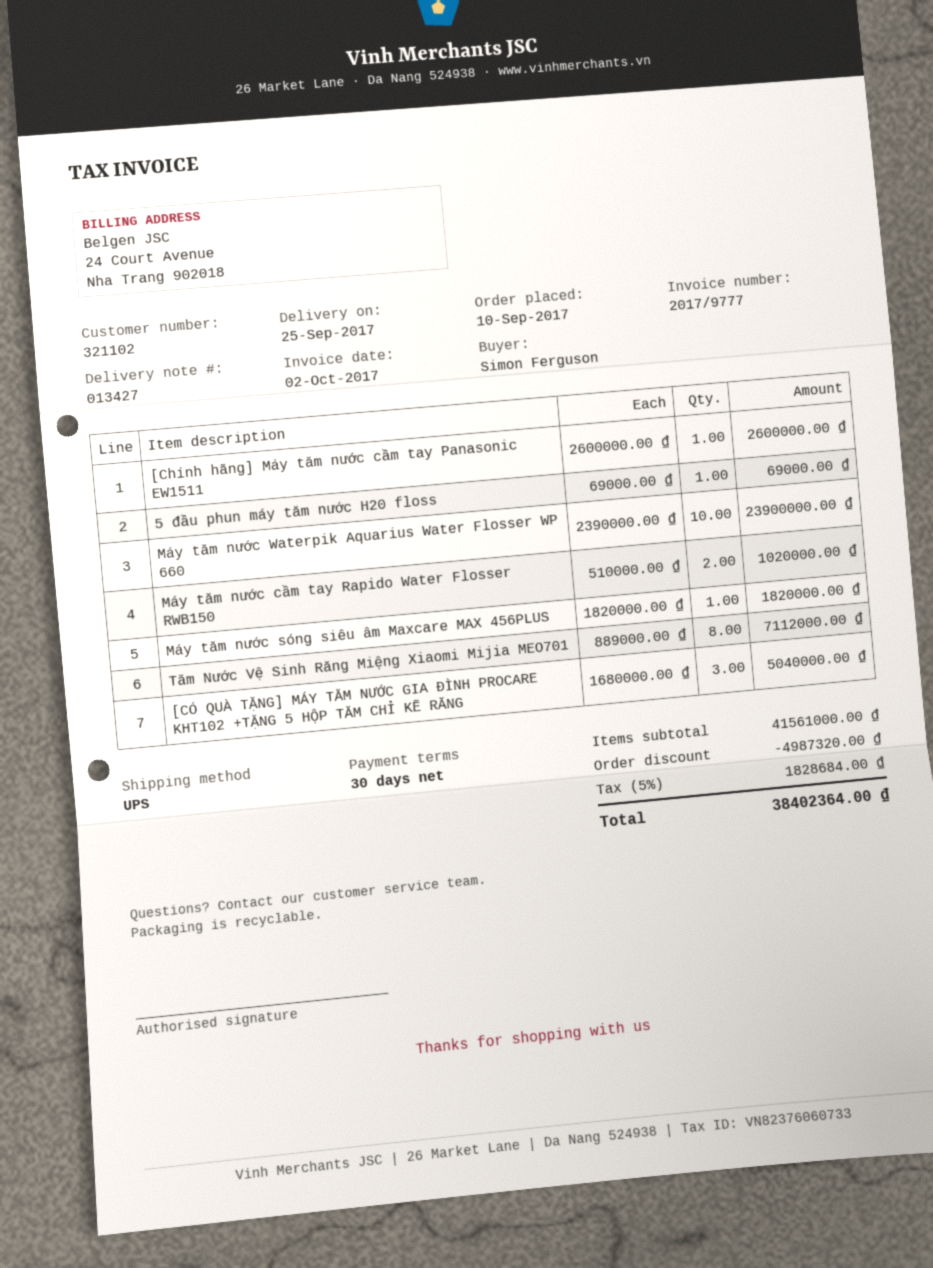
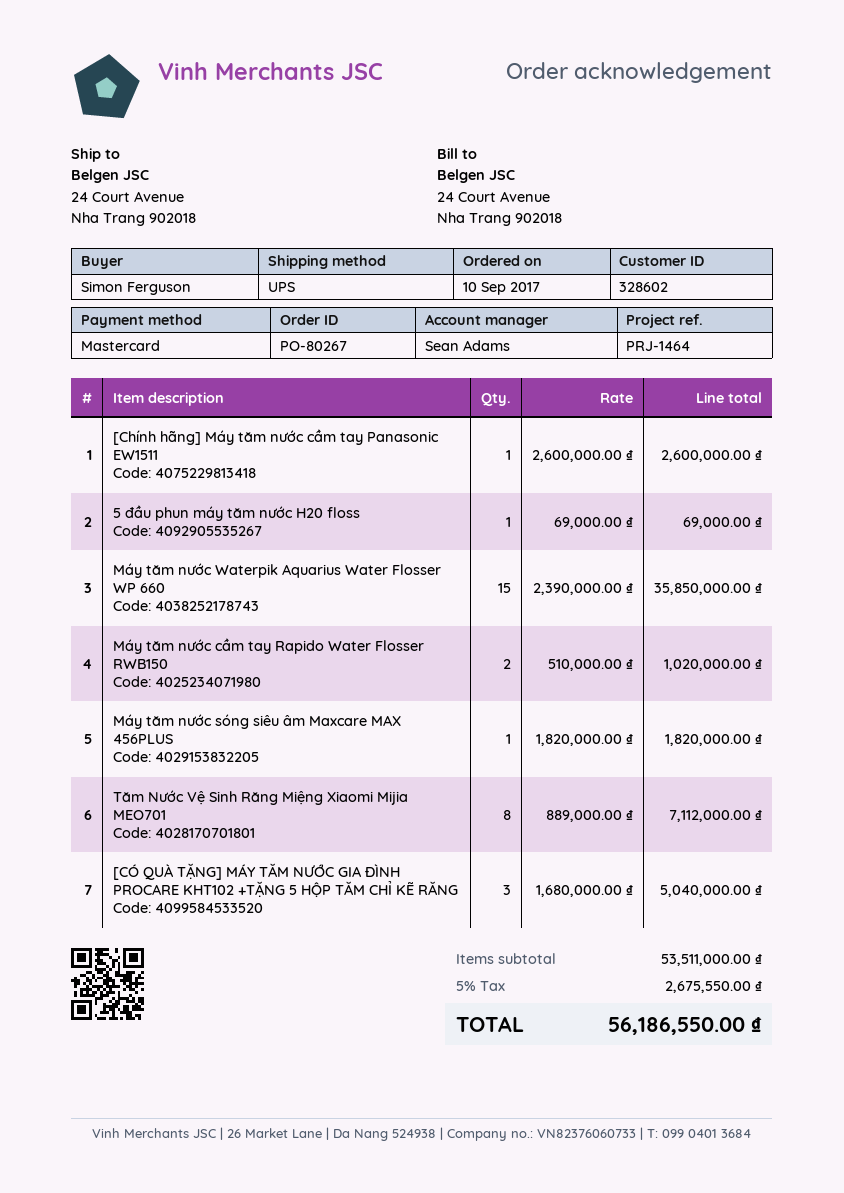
customer number: 321102 -> 328602
Máy tăm nước Waterpik Aquarius Water Flosser WP 660: 10 x 2390000.00 = 23900000.00 -> 15 x 2390000.00 = 35850000.00
subtotal: 41561000.00 -> 53511000.00
discount: 4987320.00 -> none
tax: 5% = 1828684.00 -> 5% = 2675550.00
total: 38402364.00 -> 56186550.00

